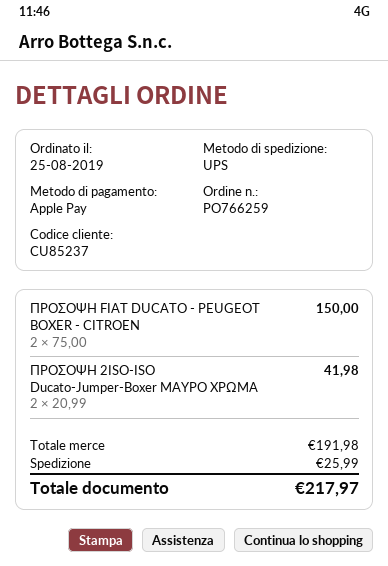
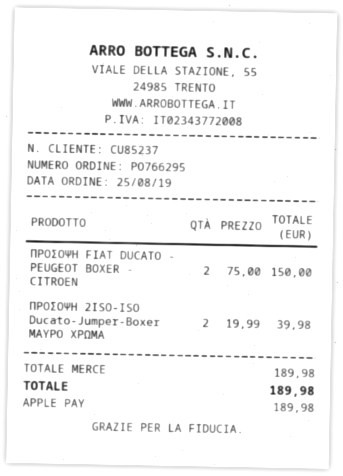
order number: PO766259 -> PO766295
ΠΡΟΣΟΨΗ 2ISO-ISO Ducato-Jumper-Boxer ΜΑΥΡΟ ΧΡΩΜΑ: 2 x 20.99 = 41.98 -> 2 x 19.99 = 39.98
subtotal: 191.98 -> 189.98
shipping: 25.99 -> none
total: 217.97 -> 189.98

